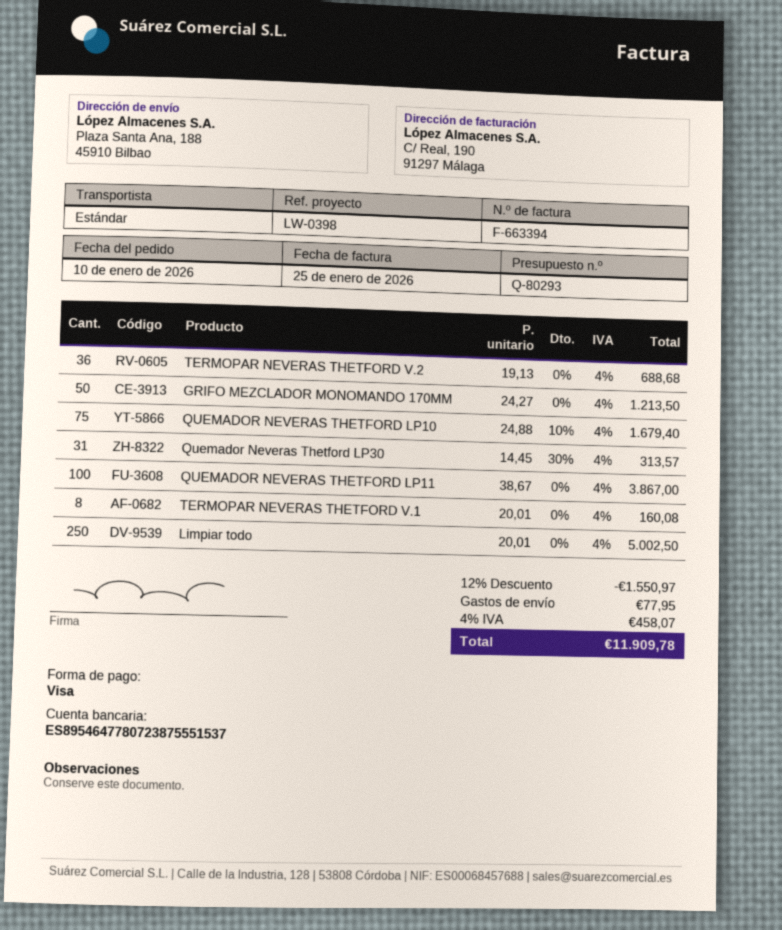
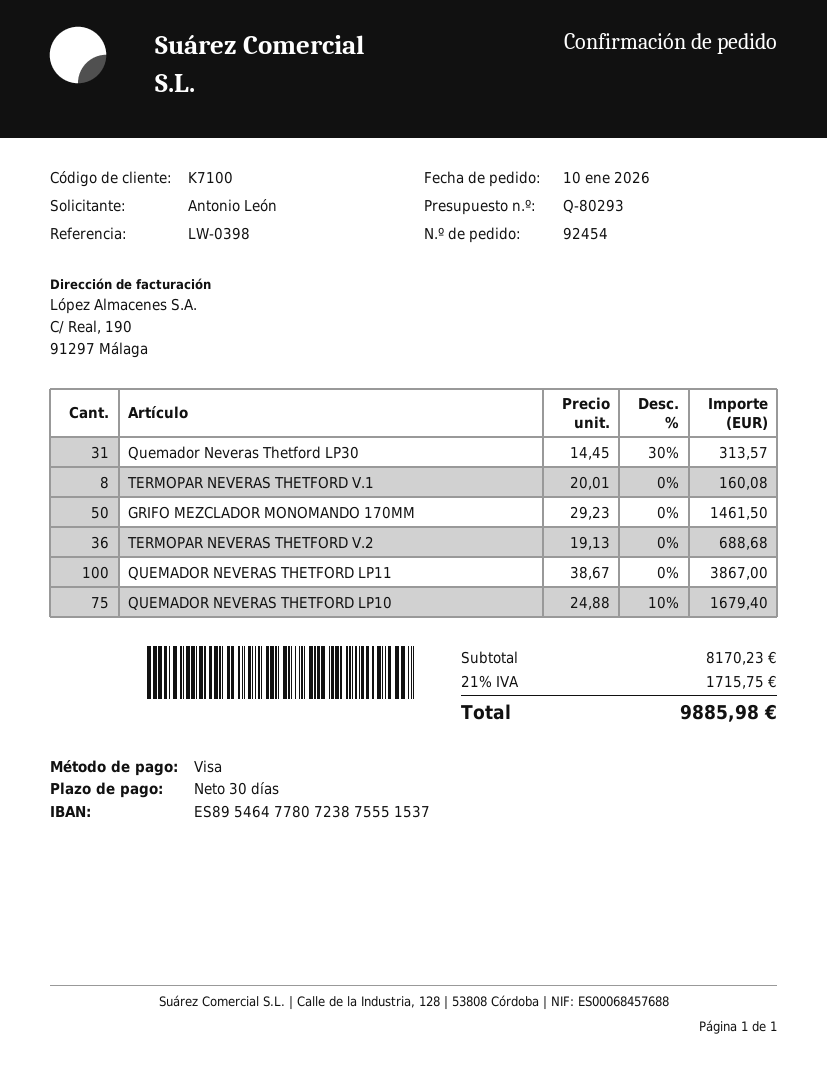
GRIFO MEZCLADOR MONOMANDO 170MM: 50 x 24.27 = 1213.50 -> 50 x 29.23 = 1461.50
Limpiar todo: 250 x 20.01 = 5002.50 -> none
discount: 12% = 1550.97 -> none
shipping: 77.95 -> none
tax: 4% = 458.07 -> 21% = 1715.75
total: 11909.78 -> 9885.98

